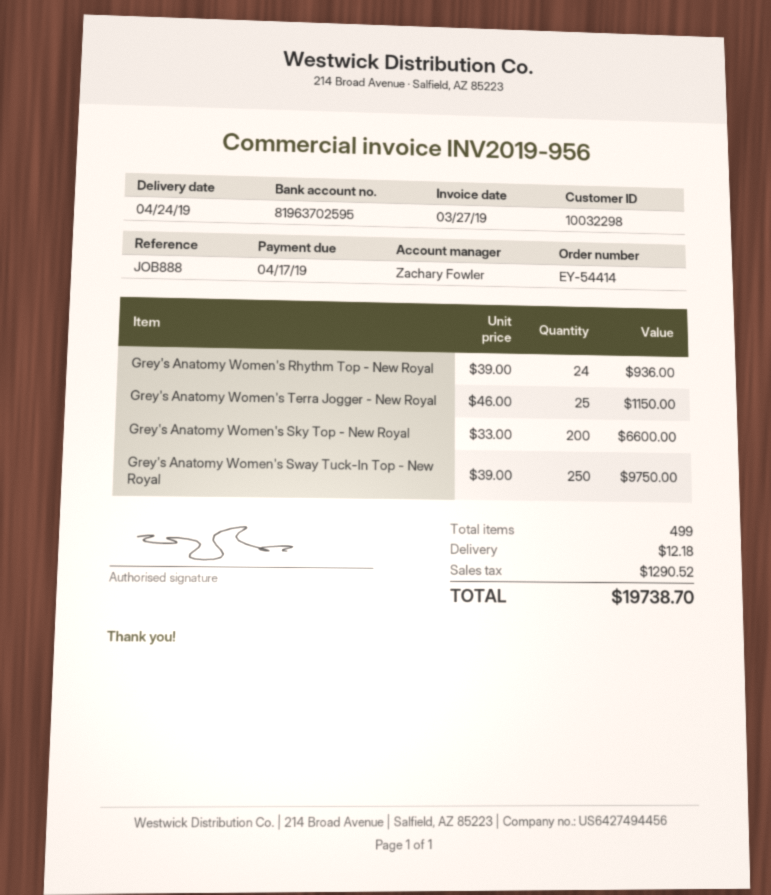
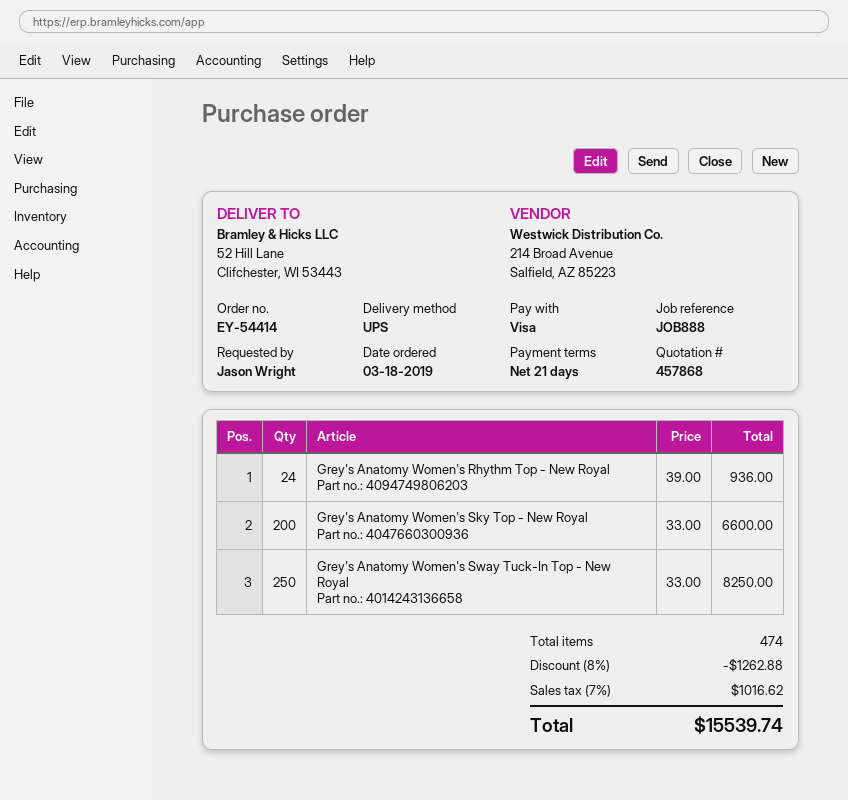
Grey's Anatomy Women's Terra Jogger - New Royal: 25 x 46.00 = 1150.00 -> none
Grey's Anatomy Women's Sway Tuck-In Top - New Royal: 250 x 39.00 = 9750.00 -> 250 x 33.00 = 8250.00
total quantity: 499 -> 474
discount: none -> 8% = 1262.88
shipping: 12.18 -> none
tax: 1290.52 -> 1016.62
total: 19738.70 -> 15539.74

